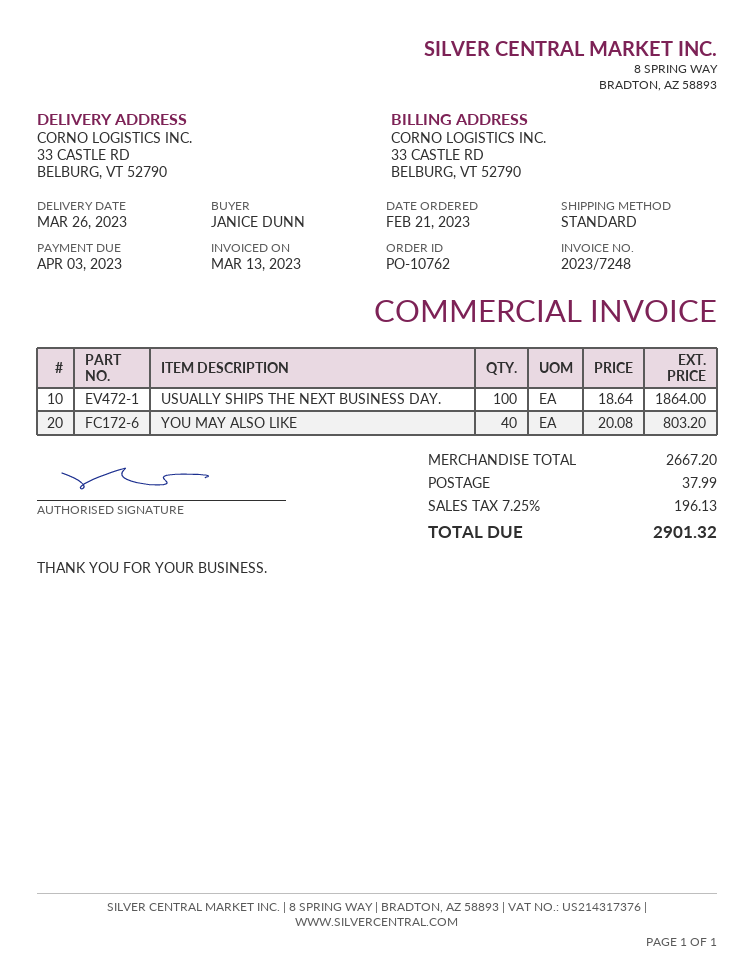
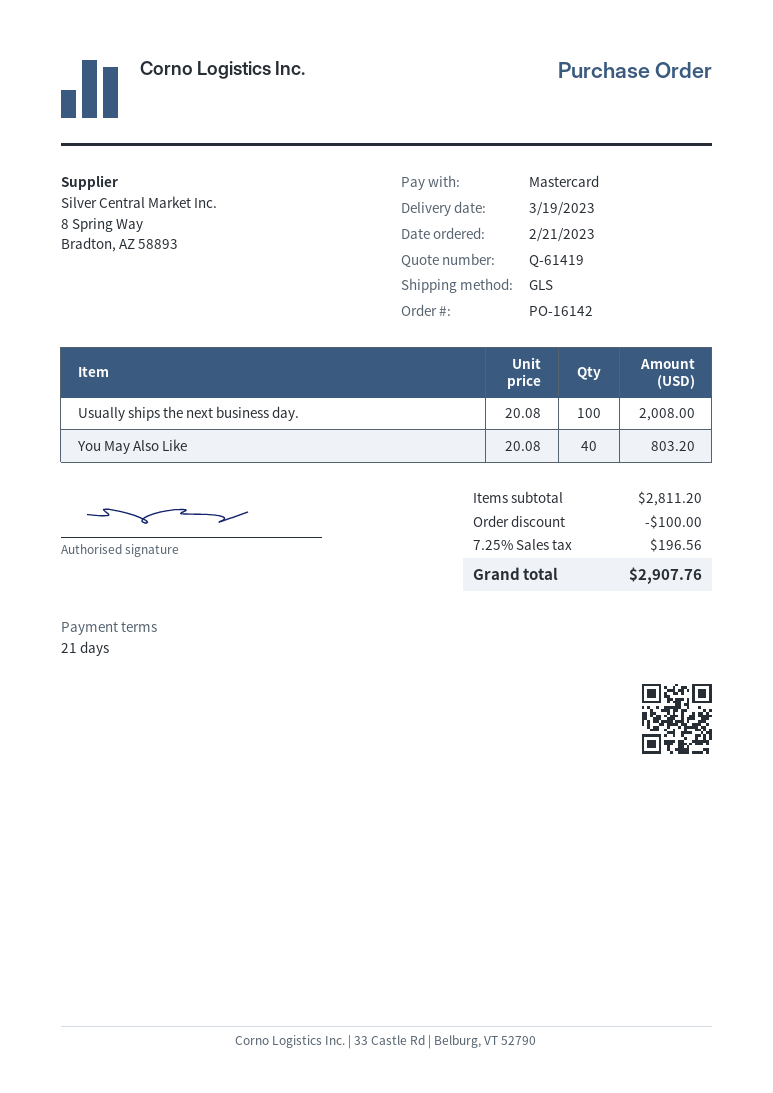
order number: PO-10762 -> PO-16142
delivery date: 2023-03-26 -> 2023-03-19
shipping method: standard -> GLS
USUALLY SHIPS THE NEXT BUSINESS DAY.: 100 x 18.64 = 1864.00 -> 100 x 20.08 = 2008.00
subtotal: 2667.20 -> 2811.20
discount: none -> 100.00
shipping: 37.99 -> none
tax: 7.25% = 196.13 -> 7.25% = 196.56
total: 2901.32 -> 2907.76

